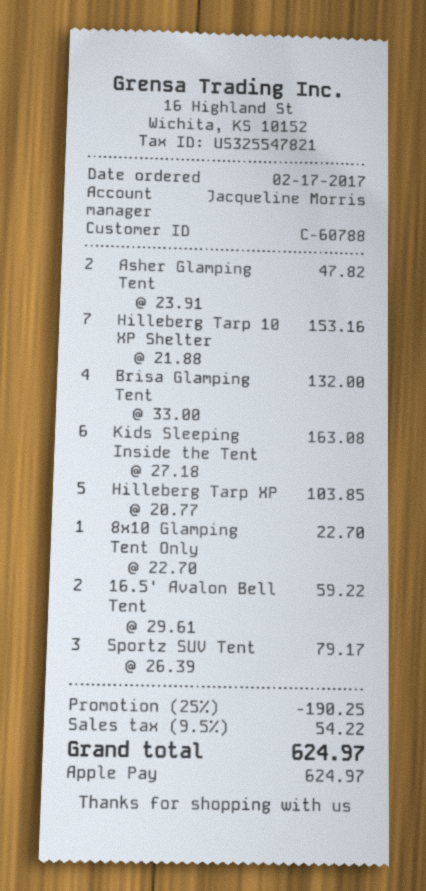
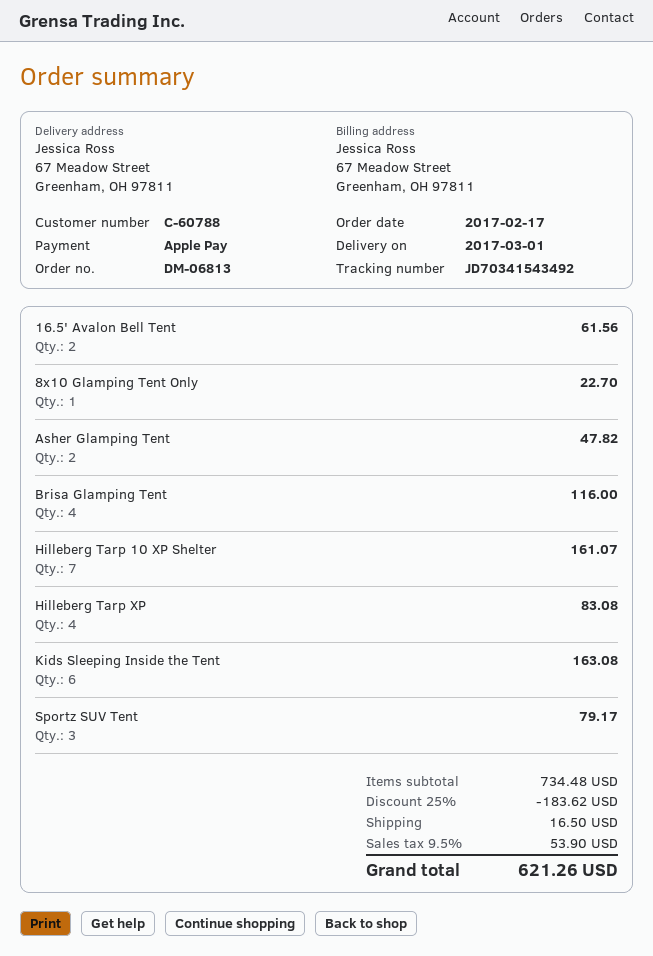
Hilleberg Tarp 10 XP Shelter: 7 for 153.16 -> 7 for 161.07
Brisa Glamping Tent: 4 for 132.00 -> 4 for 116.00
Hilleberg Tarp XP: 5 for 103.85 -> 4 for 83.08
16.5' Avalon Bell Tent: 2 for 59.22 -> 2 for 61.56
discount: 25% = 190.25 -> 25% = 183.62
shipping: none -> 16.50
tax: 9.5% = 54.22 -> 9.5% = 53.90
total: 624.97 -> 621.26

